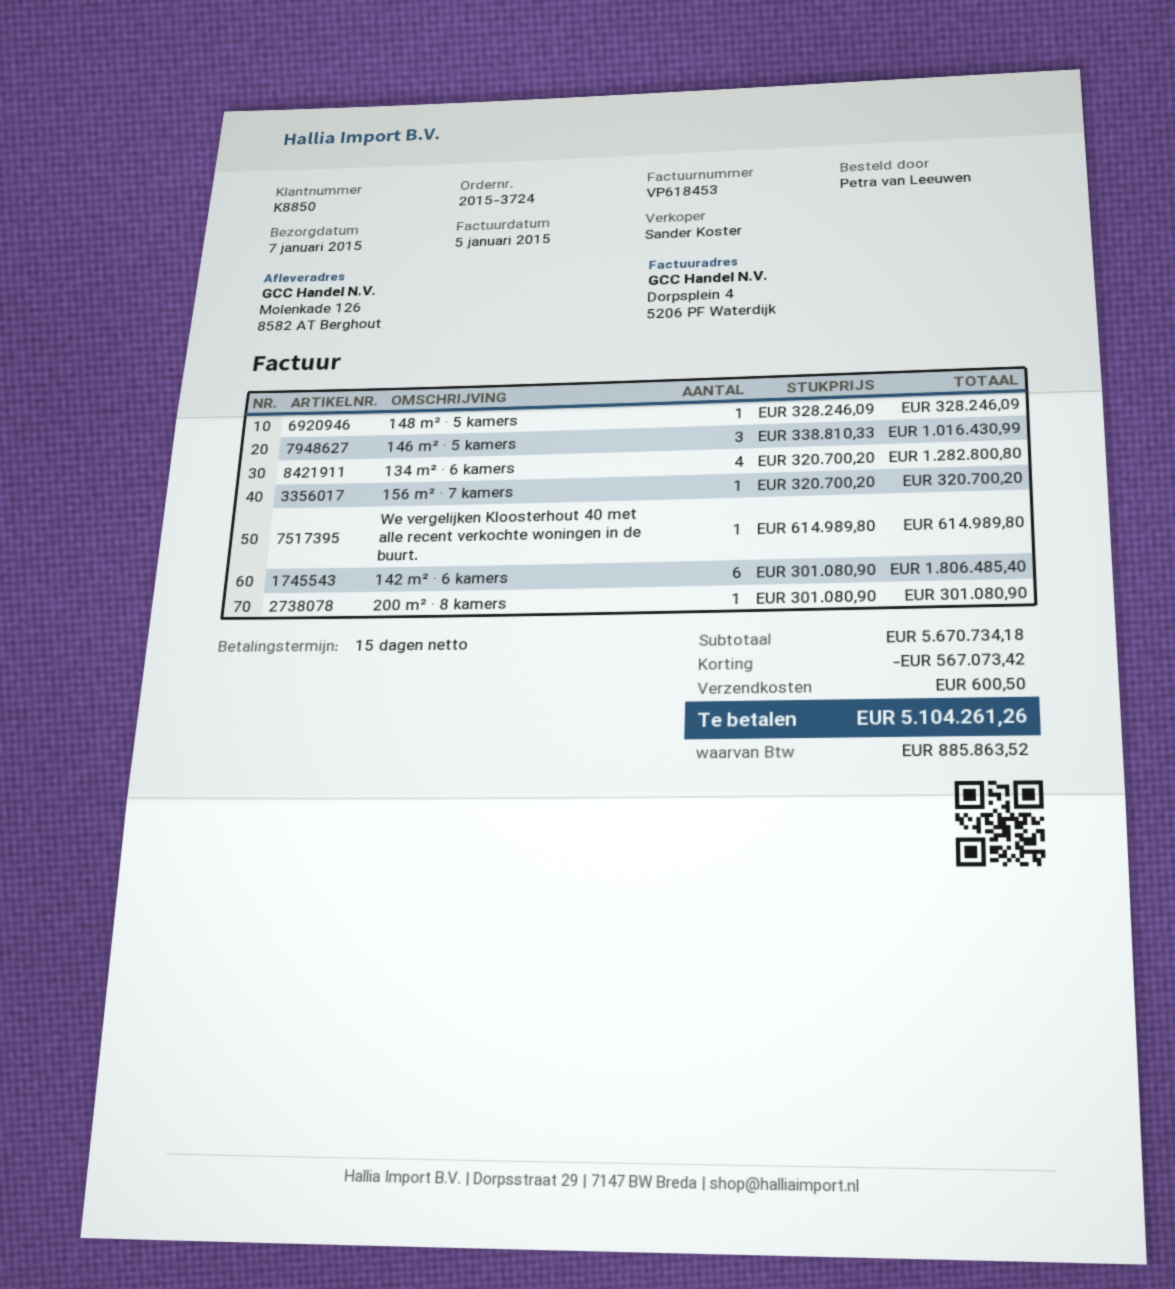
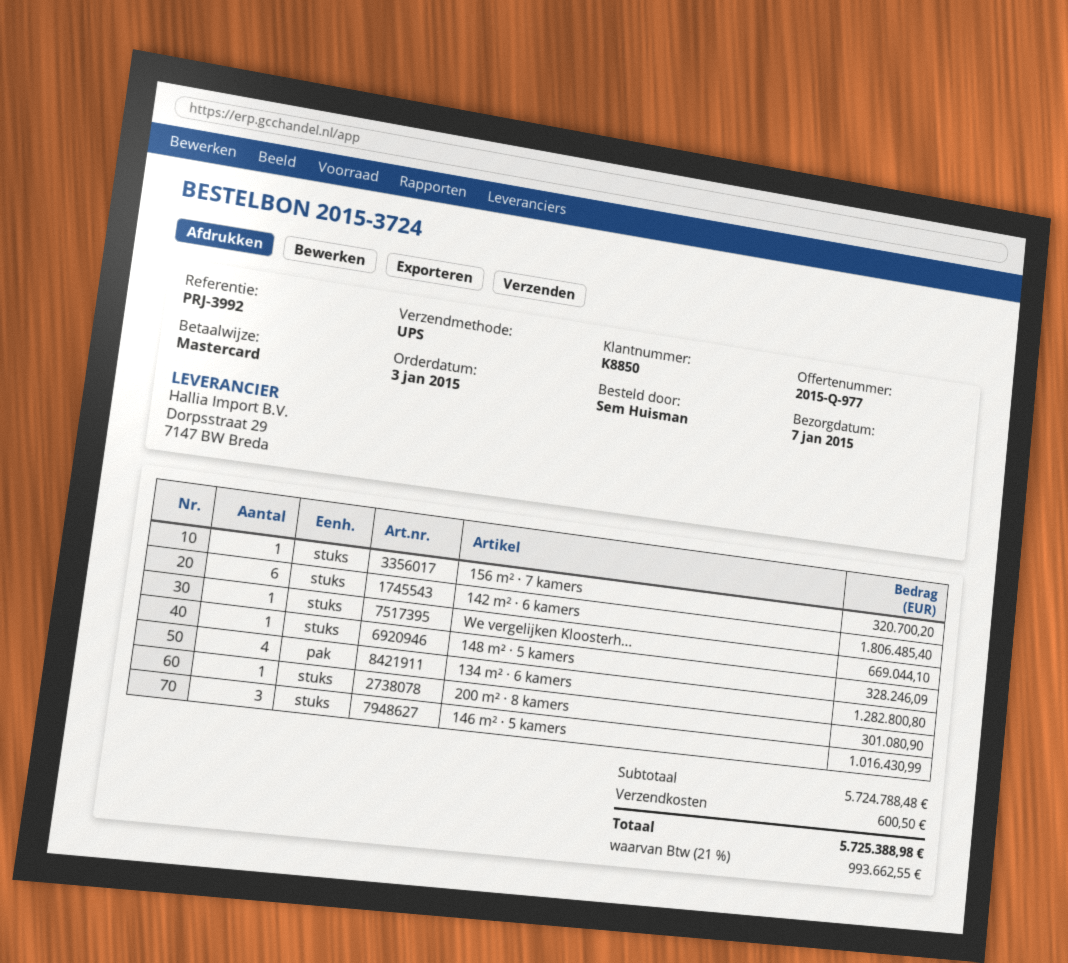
ordered by: Petra van Leeuwen -> Sem Huisman
We vergelijken Kloosterhout 40 met alle recent verkochte woningen in de buurt.: 1 for 614989.80 -> 1 for 669044.10
subtotal: 5670734.18 -> 5724788.48
discount: 567073.42 -> none
tax: 885863.52 -> 993662.55
total: 5104261.26 -> 5725388.98

